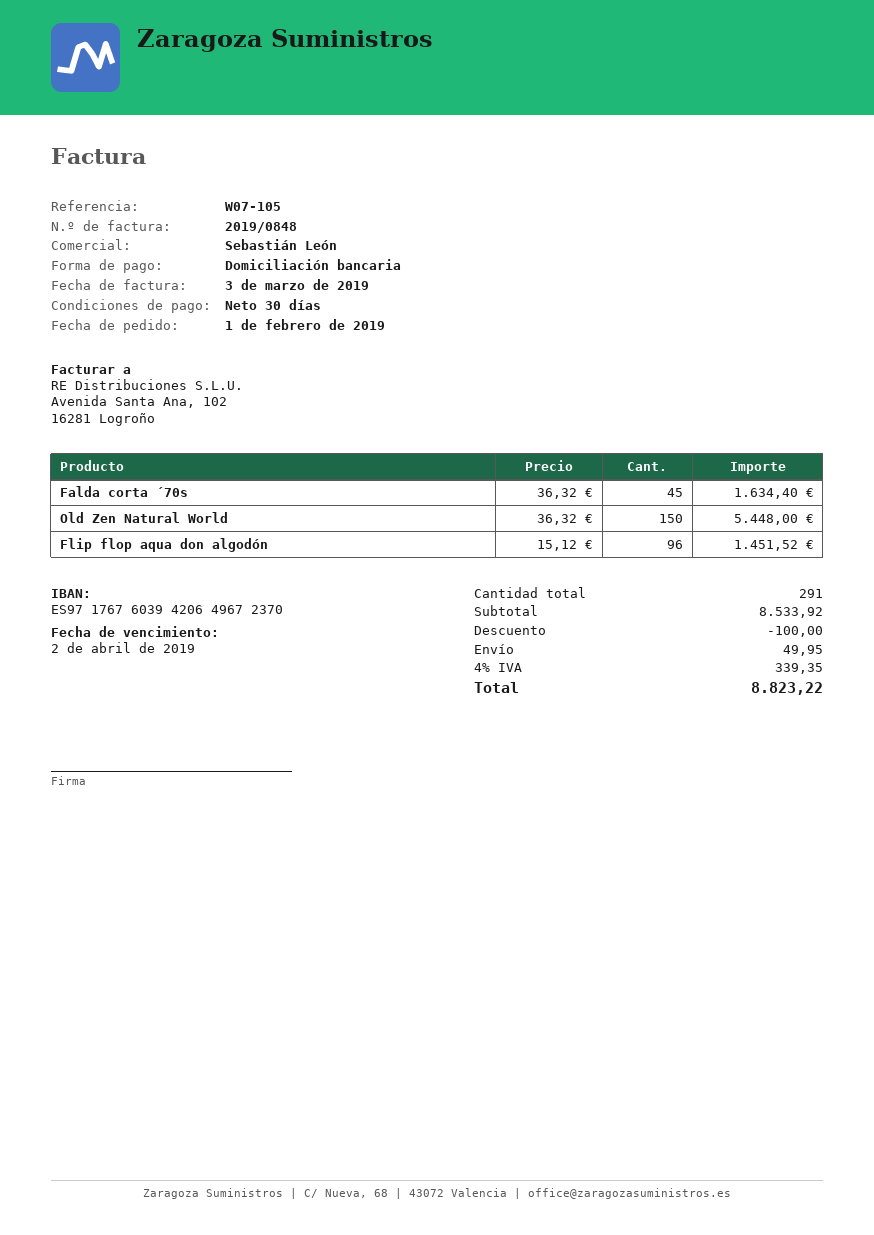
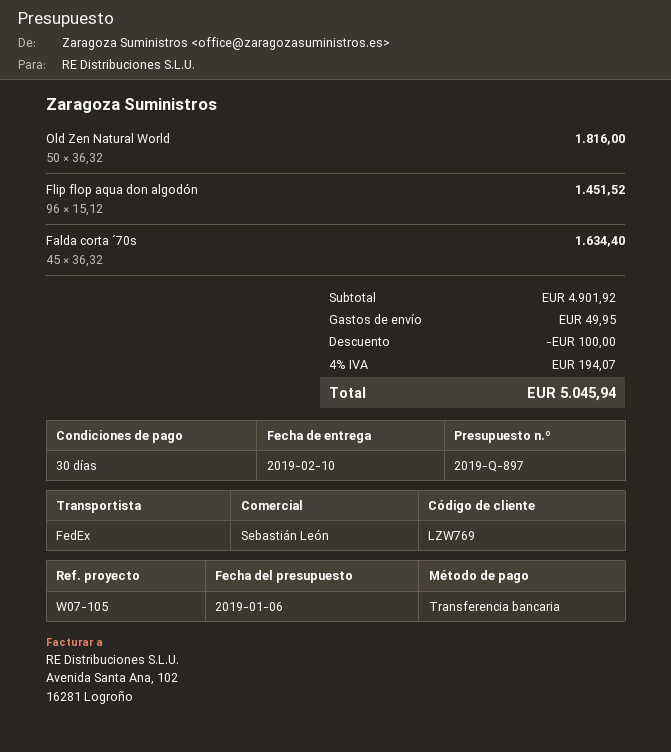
payment method: direct debit -> bank transfer
Old Zen Natural World: 150 x 36.32 = 5448.00 -> 50 x 36.32 = 1816.00
subtotal: 8533.92 -> 4901.92
tax: 4% = 339.35 -> 4% = 194.07
total: 8823.22 -> 5045.94

